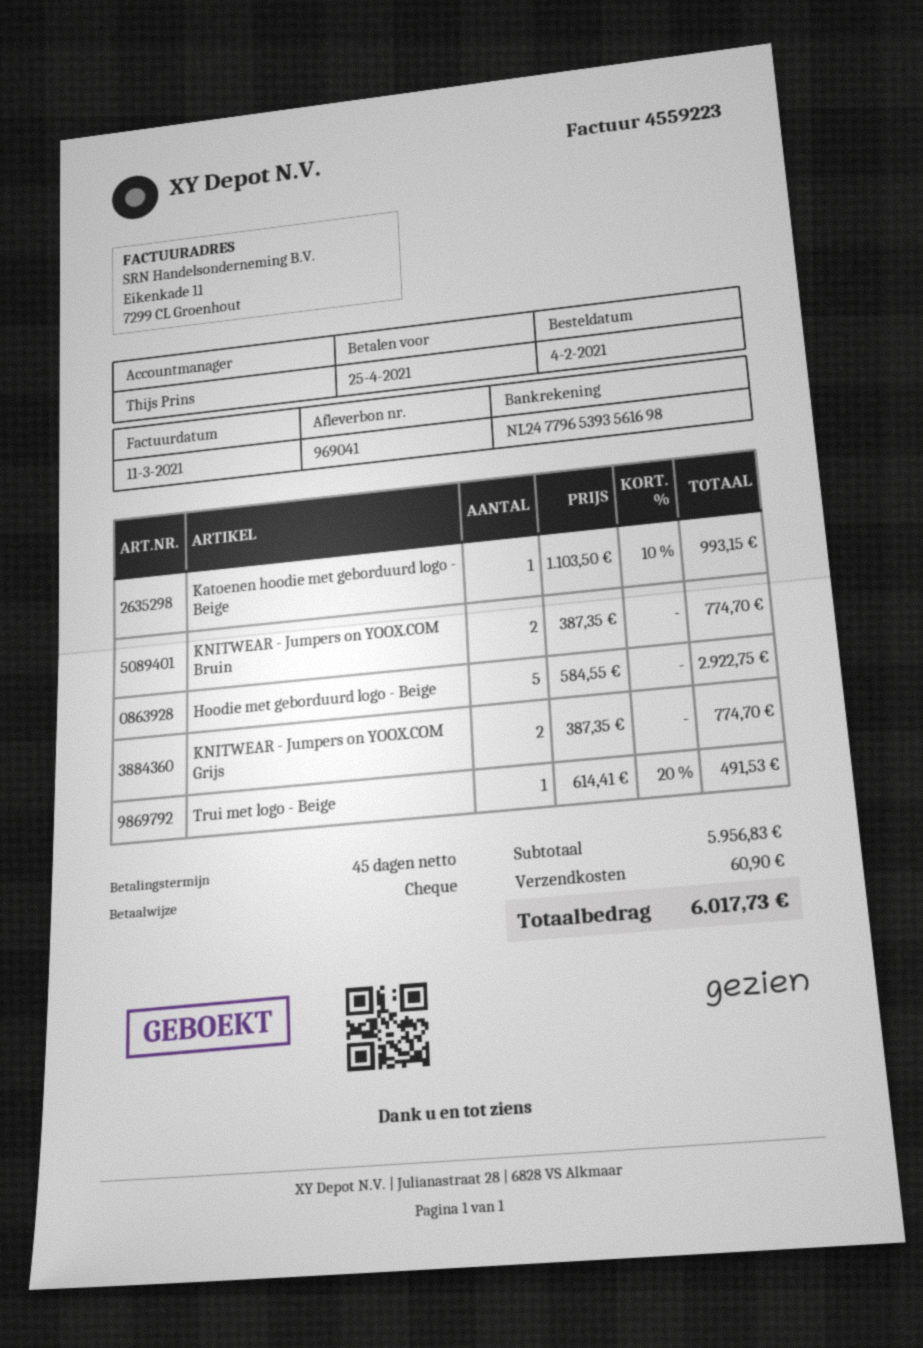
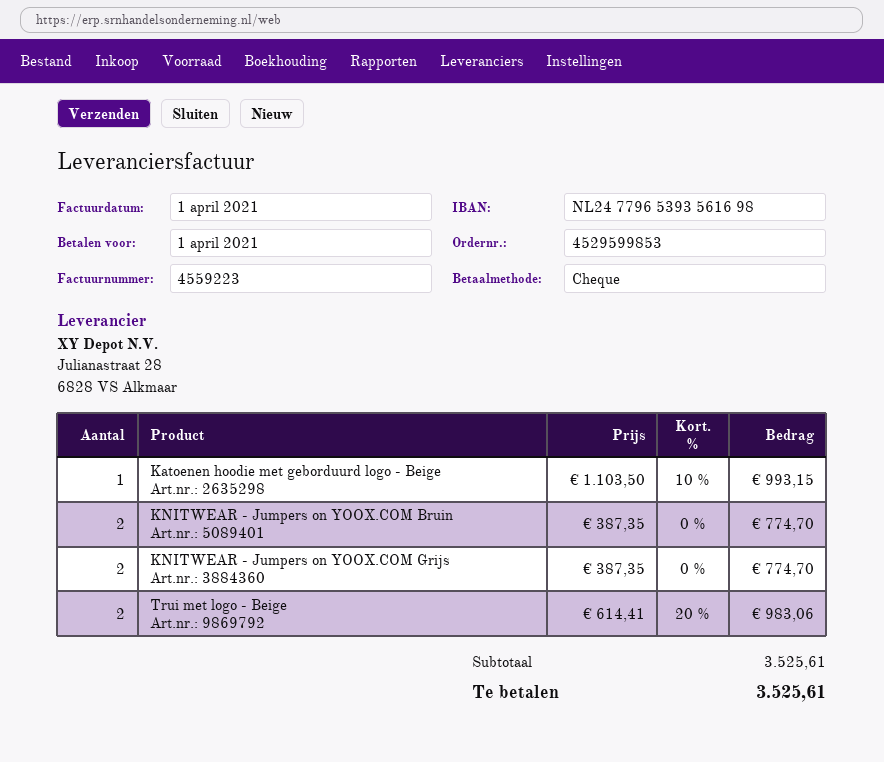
invoice date: 2021-03-11 -> 2021-04-01
due date: 2021-04-25 -> 2021-04-01
Hoodie met geborduurd logo - Beige: 5 x 584.55 = 2922.75 -> none
Trui met logo - Beige: 1 x 614.41 - 20% = 491.53 -> 2 x 614.41 - 20% = 983.06
subtotal: 5956.83 -> 3525.61
shipping: 60.90 -> none
total: 6017.73 -> 3525.61

